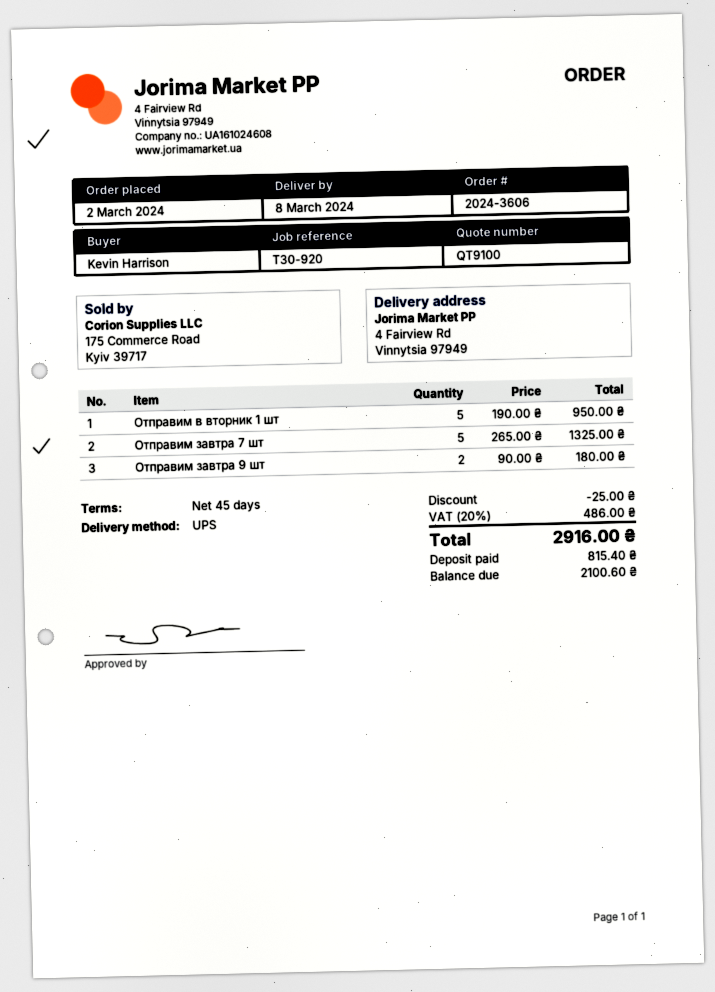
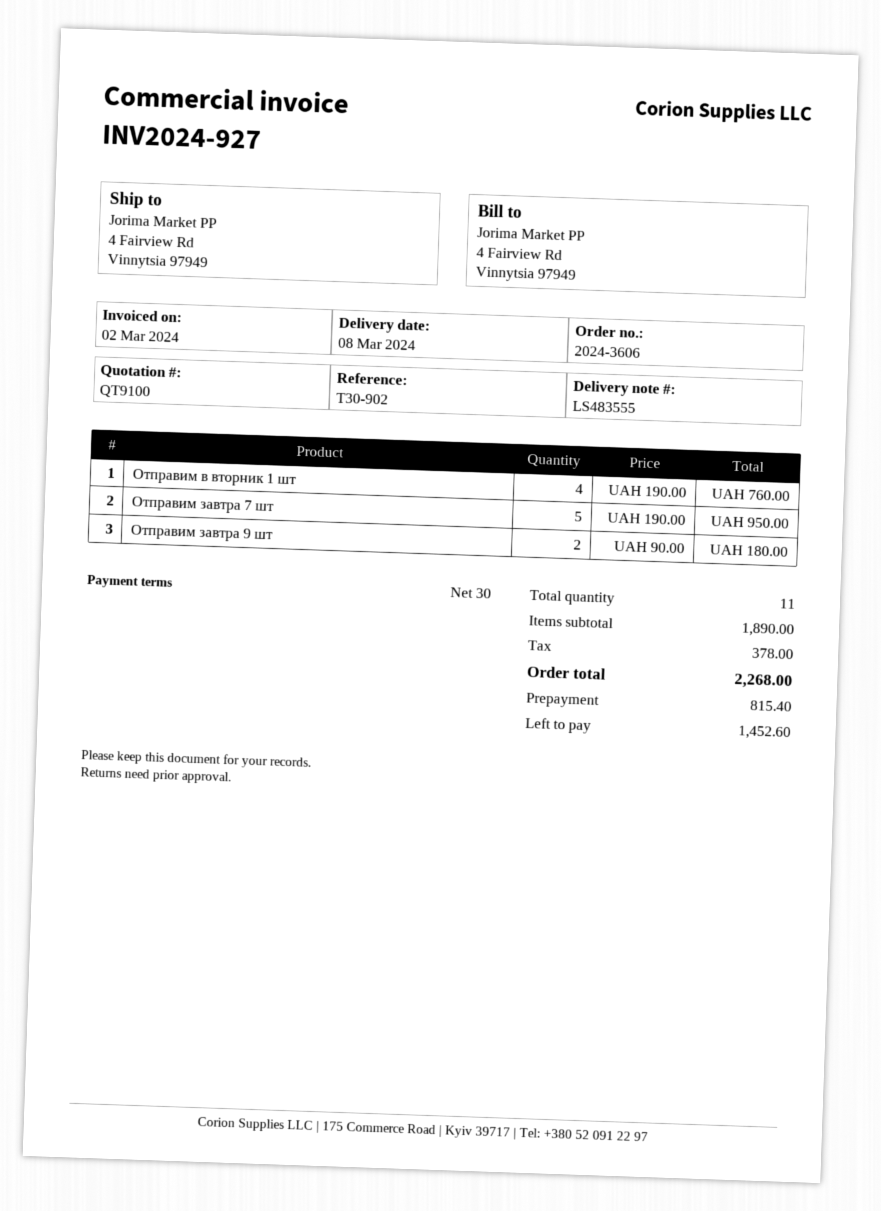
payment terms: 45 days -> 30 days
reference: T30-920 -> T30-902
Отправим в вторник 1 шт: 5 x 190.00 = 950.00 -> 4 x 190.00 = 760.00
Отправим завтра 7 шт: 5 x 265.00 = 1325.00 -> 5 x 190.00 = 950.00
discount: 25.00 -> none
tax: 486.00 -> 378.00
total: 2916.00 -> 2268.00
balance: 2100.60 -> 1452.60

